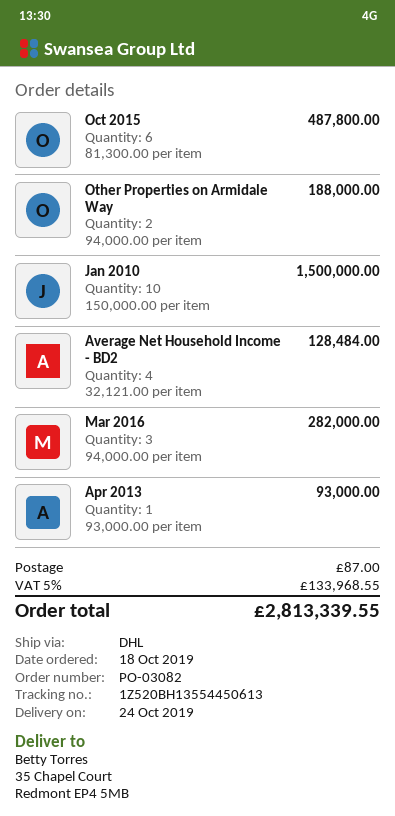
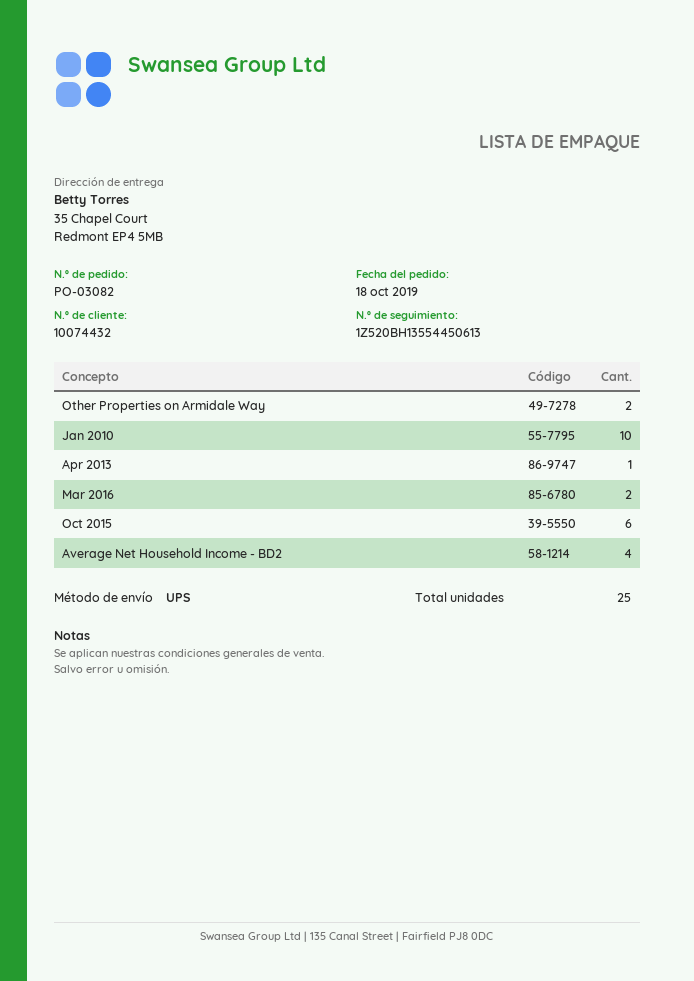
shipping method: DHL -> UPS
Mar 2016: 3 -> 2

